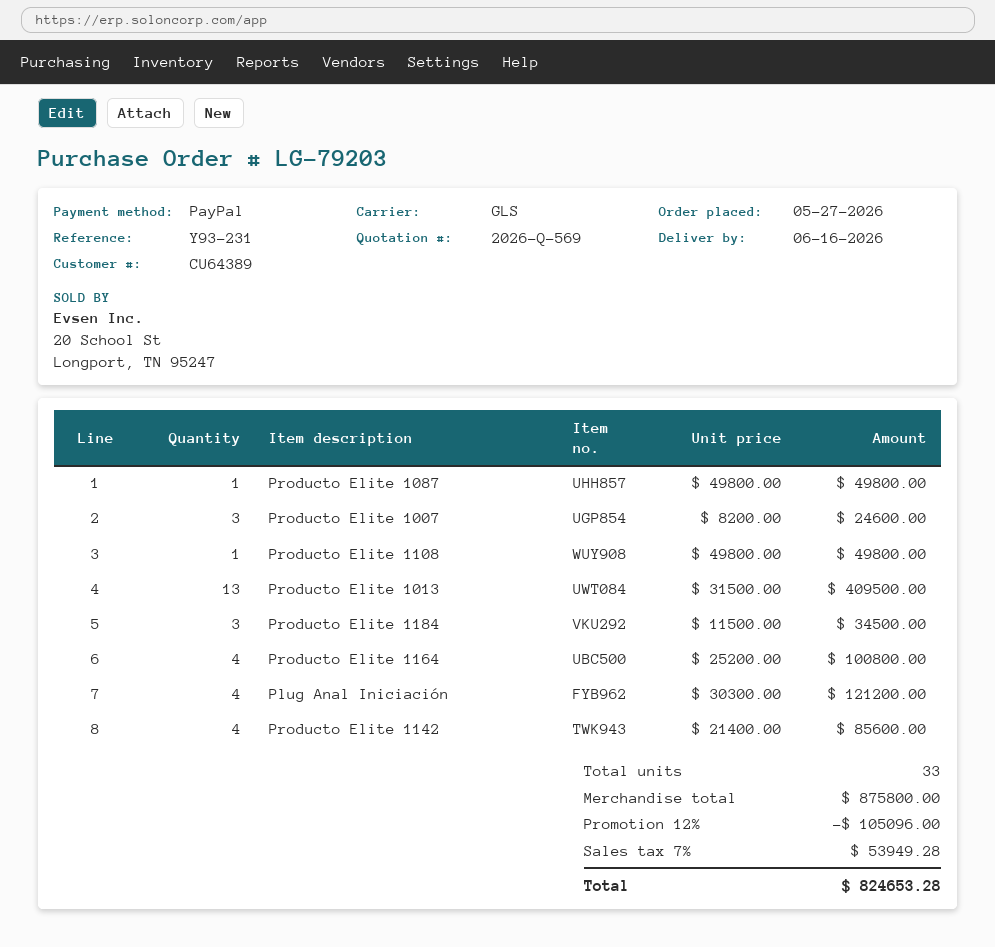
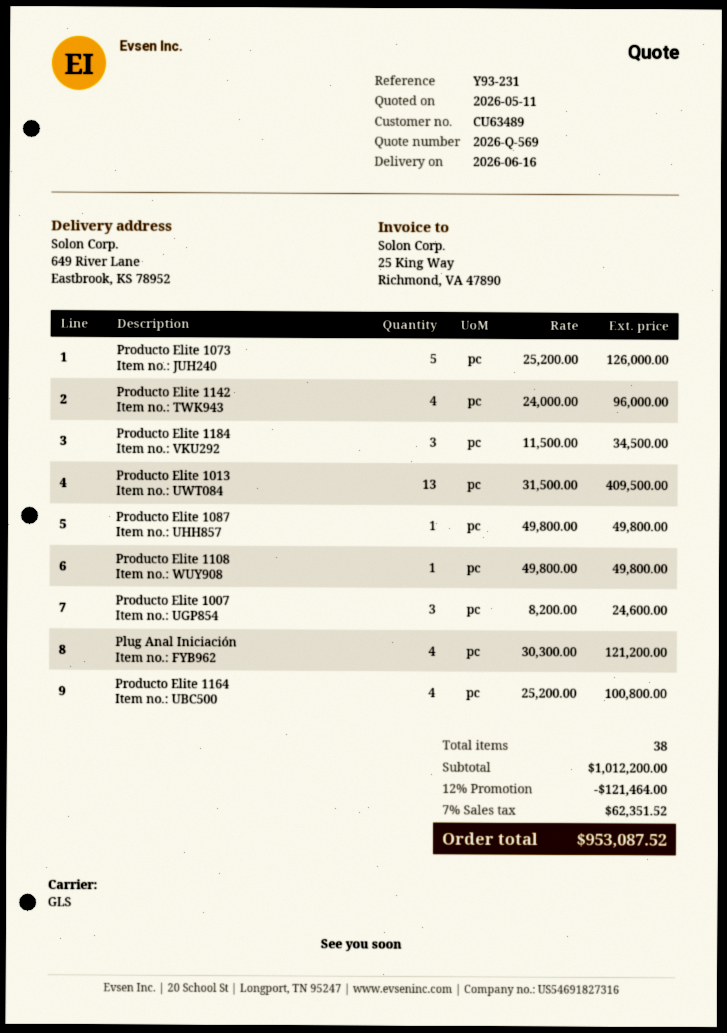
customer number: CU64389 -> CU63489
Producto Elite 1142: 4 x 21400.00 = 85600.00 -> 4 x 24000.00 = 96000.00
Producto Elite 1073: none -> 5 x 25200.00 = 126000.00
total quantity: 33 -> 38
subtotal: 875800.00 -> 1012200.00
discount: 12% = 105096.00 -> 12% = 121464.00
tax: 7% = 53949.28 -> 7% = 62351.52
total: 824653.28 -> 953087.52

